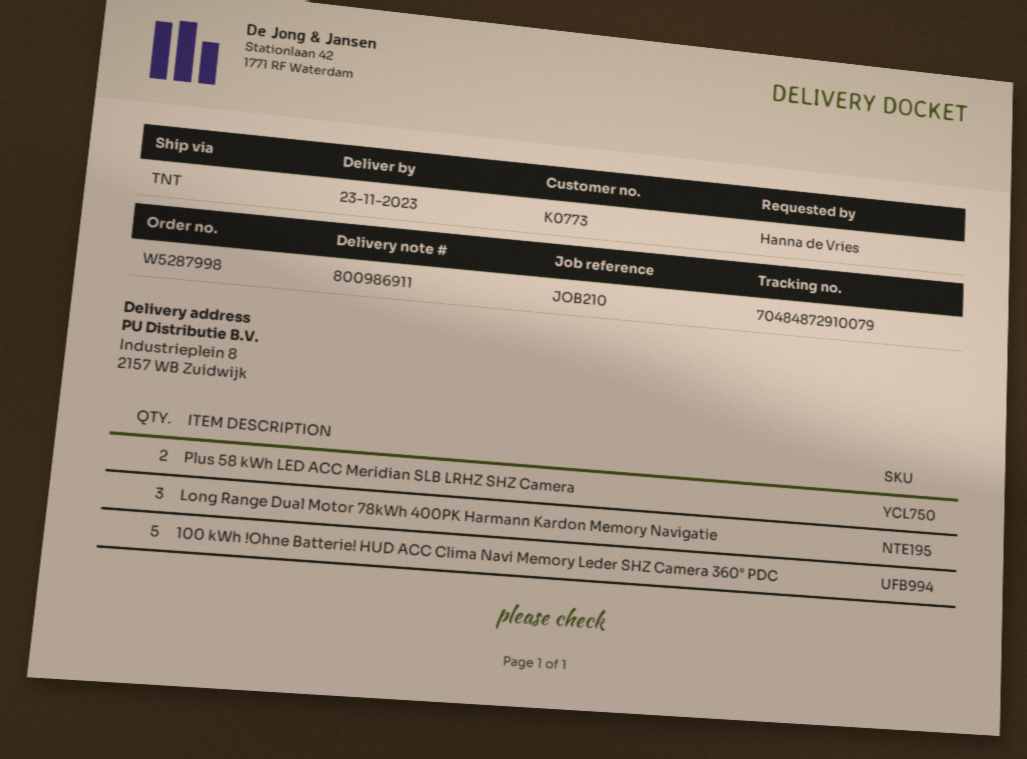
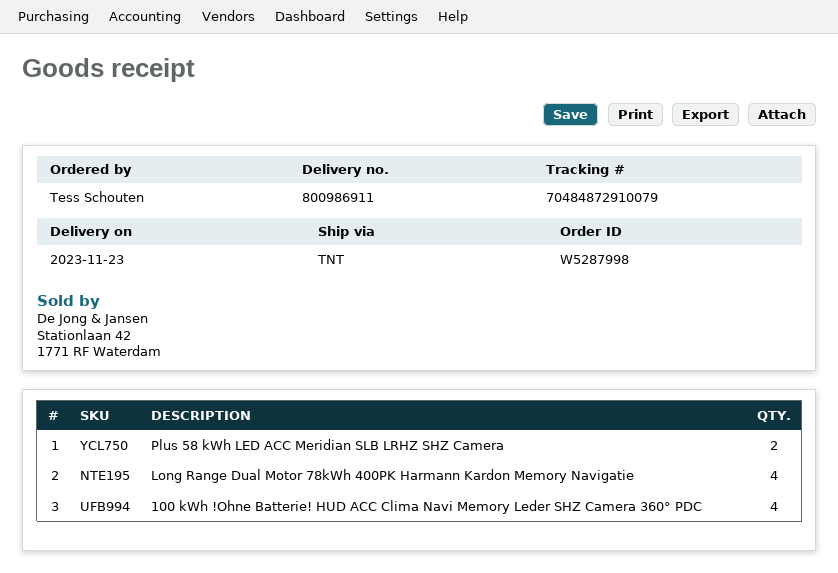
ordered by: Hanna de Vries -> Tess Schouten
Long Range Dual Motor 78kWh 400PK Harmann Kardon Memory Navigatie: 3 -> 4
100 kWh !Ohne Batterie! HUD ACC Clima Navi Memory Leder SHZ Camera 360° PDC: 5 -> 4

